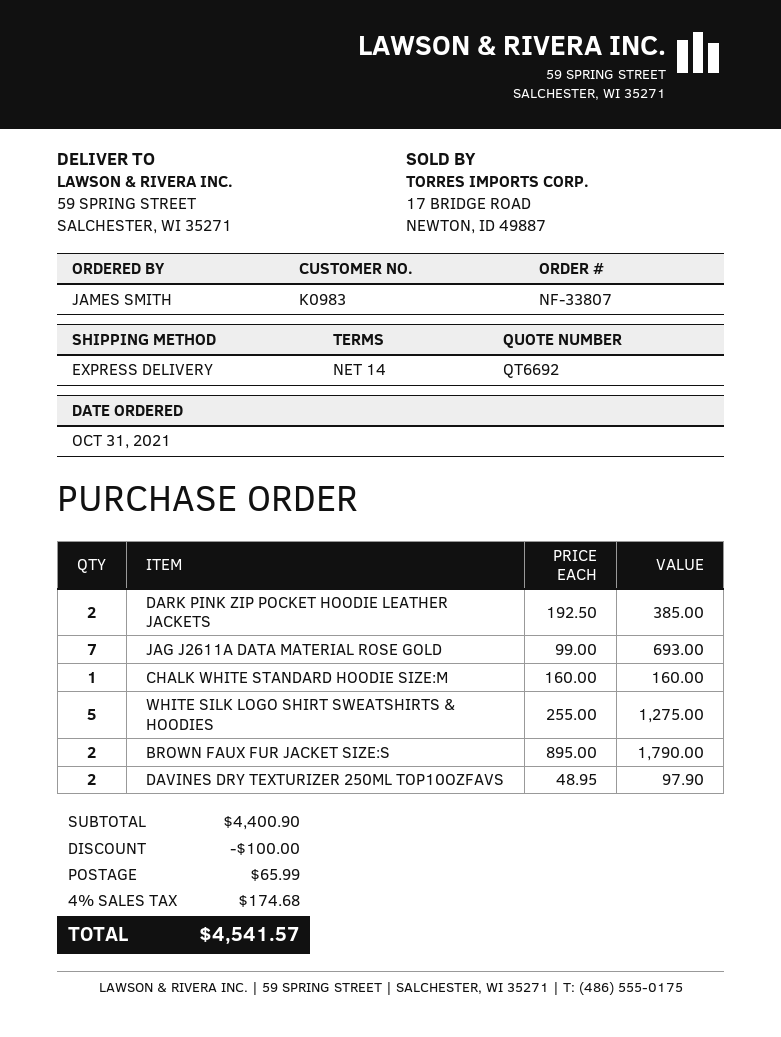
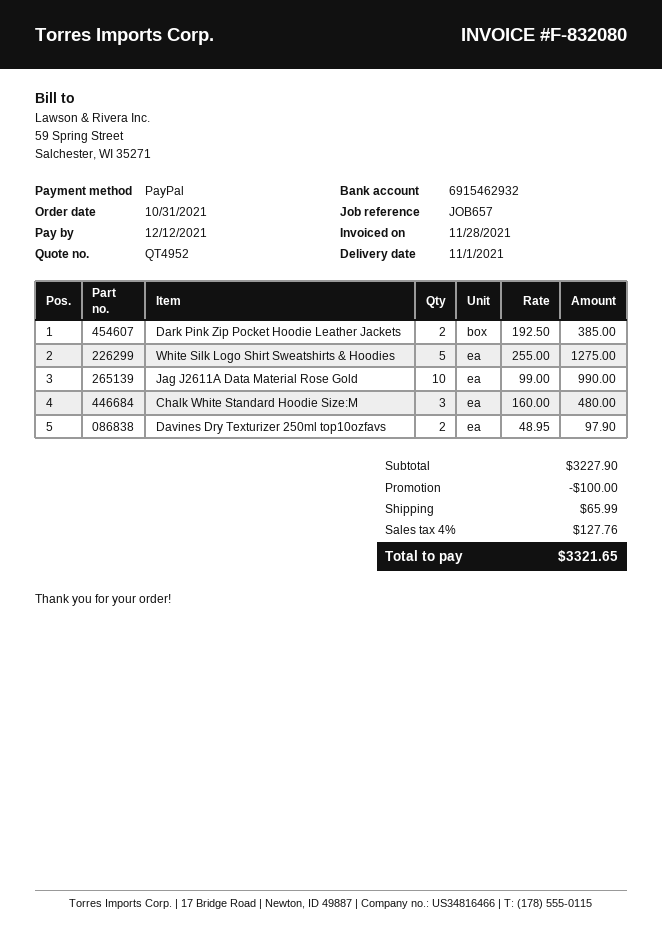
quote number: QT6692 -> QT4952
JAG J2611A DATA MATERIAL ROSE GOLD: 7 x 99.00 = 693.00 -> 10 x 99.00 = 990.00
CHALK WHITE STANDARD HOODIE SIZE:M: 1 x 160.00 = 160.00 -> 3 x 160.00 = 480.00
BROWN FAUX FUR JACKET SIZE:S: 2 x 895.00 = 1790.00 -> none
subtotal: 4400.90 -> 3227.90
tax: 4% = 174.68 -> 4% = 127.76
total: 4541.57 -> 3321.65

